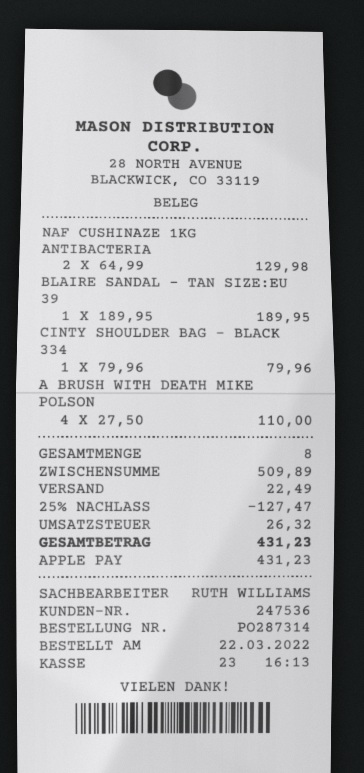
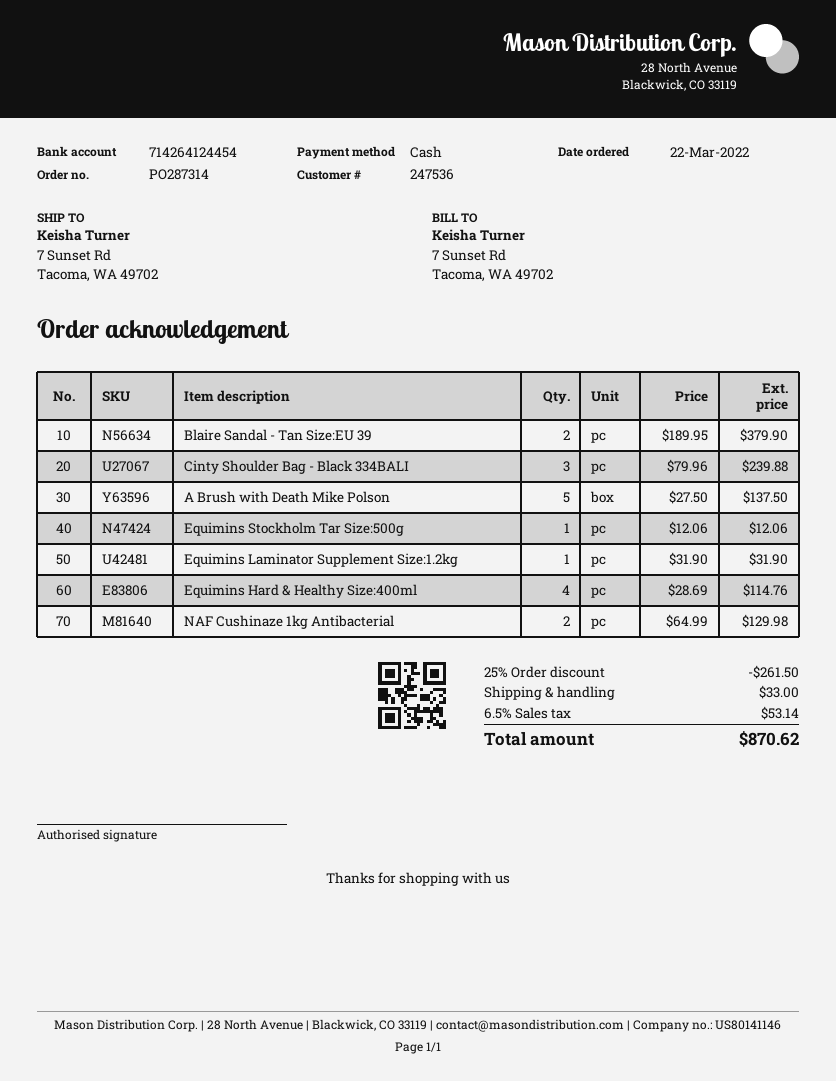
payment method: Apple Pay -> cash
BLAIRE SANDAL - TAN SIZE:EU 39: 1 x 189.95 = 189.95 -> 2 x 189.95 = 379.90
CINTY SHOULDER BAG - BLACK 334: 1 x 79.96 = 79.96 -> 3 x 79.96 = 239.88
A BRUSH WITH DEATH MIKE POLSON: 4 x 27.50 = 110.00 -> 5 x 27.50 = 137.50
Equimins Stockholm Tar Size:500g: none -> 1 x 12.06 = 12.06
Equimins Laminator Supplement Size:1.2kg: none -> 1 x 31.90 = 31.90
Equimins Hard & Healthy Size:400ml: none -> 4 x 28.69 = 114.76
discount: 25% = 127.47 -> 25% = 261.50
shipping: 22.49 -> 33.00
tax: 26.32 -> 53.14
total: 431.23 -> 870.62

